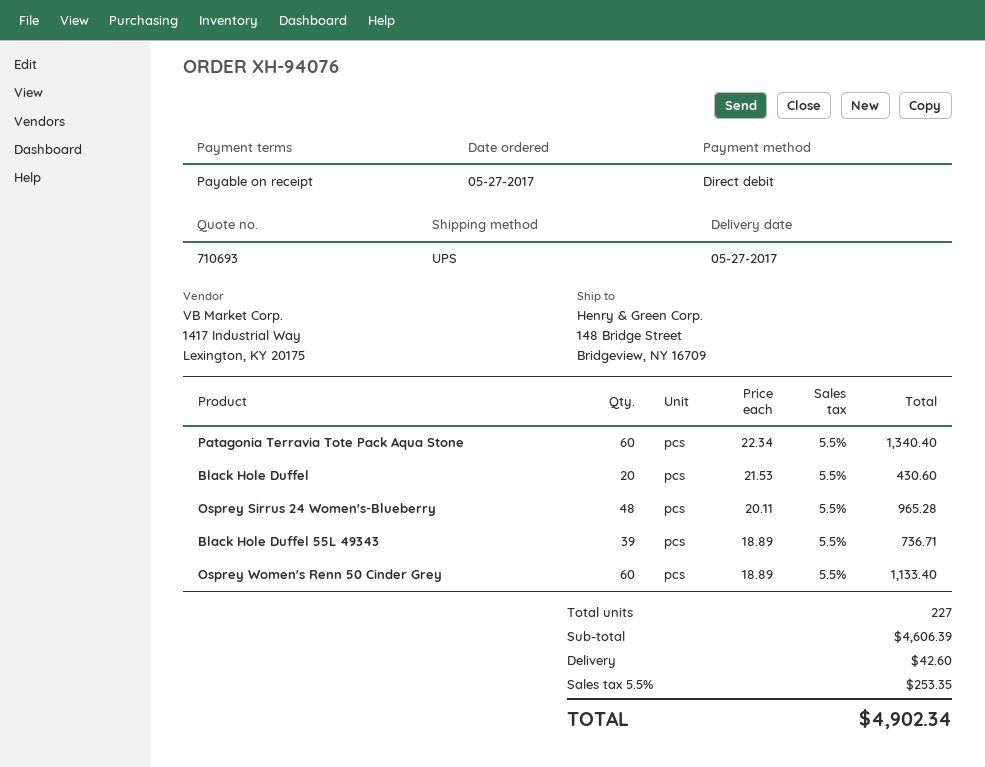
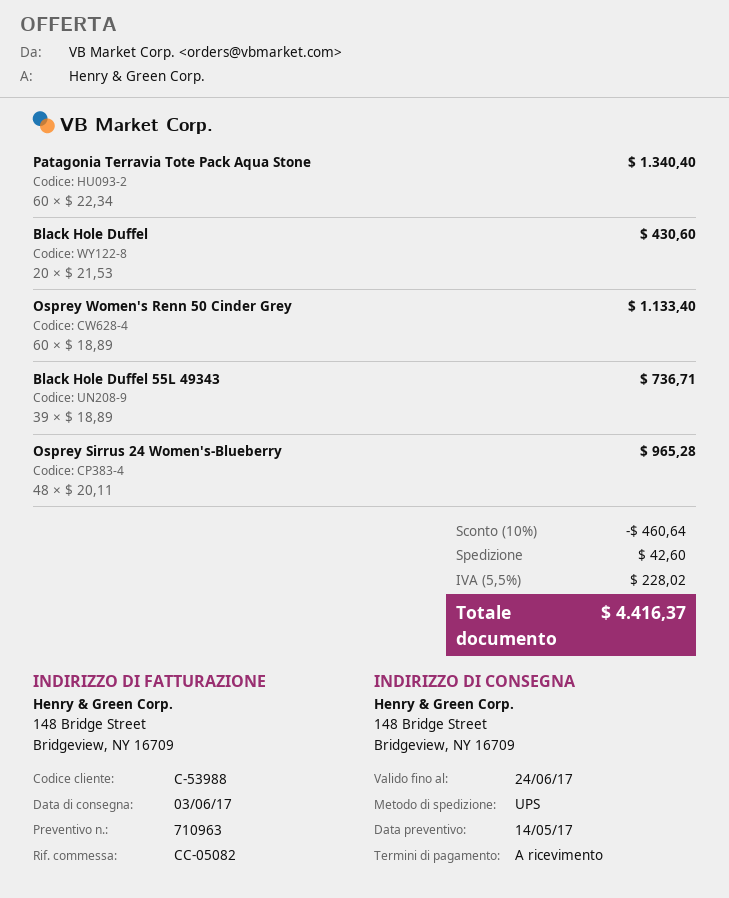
quote number: 710693 -> 710963
delivery date: 2017-05-27 -> 2017-06-03
discount: none -> 10% = 460.64
tax: 5.5% = 253.35 -> 5.5% = 228.02
total: 4902.34 -> 4416.37

